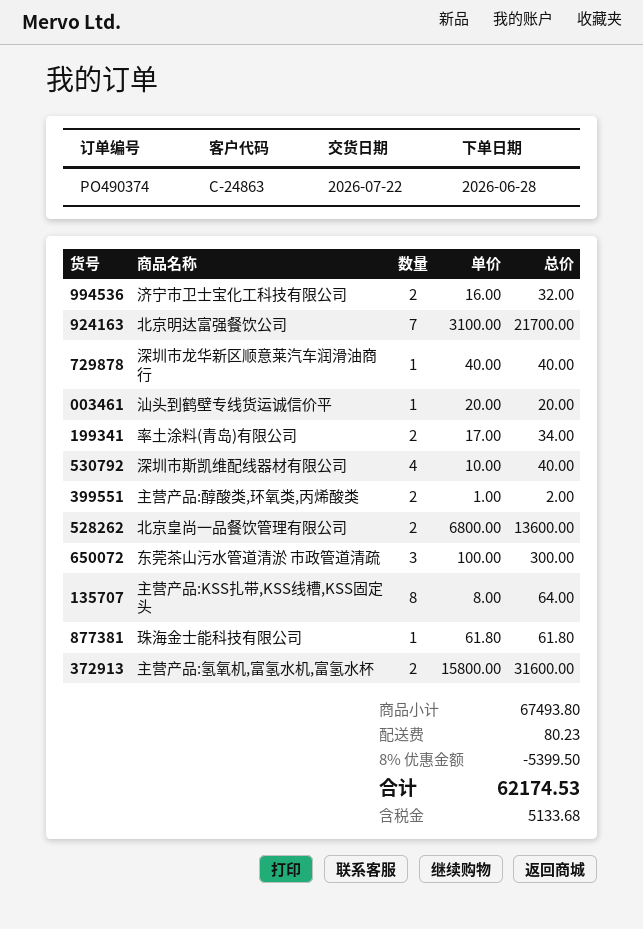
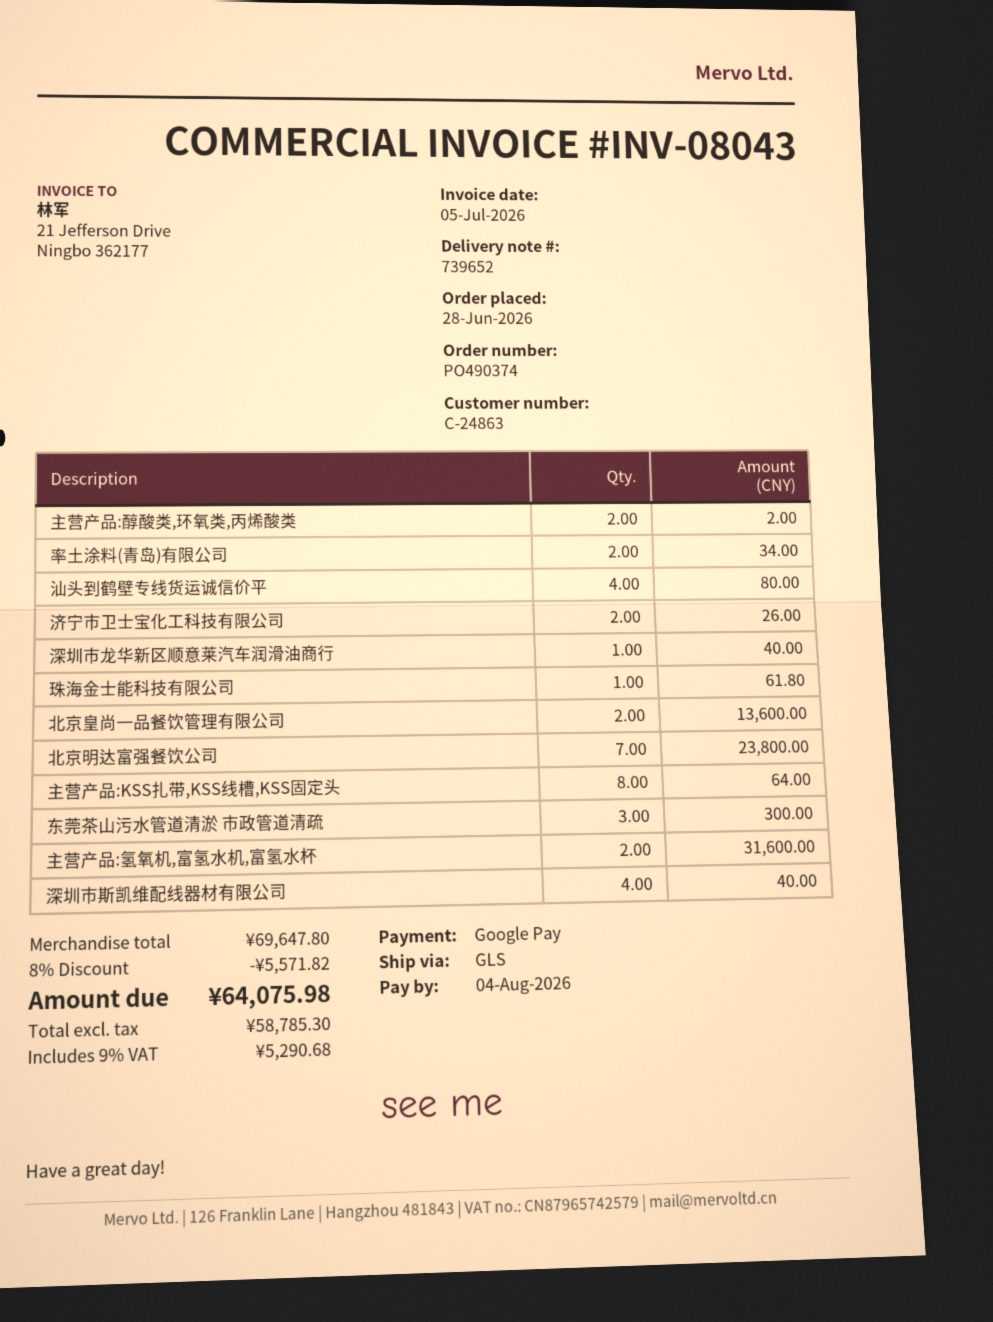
济宁市卫士宝化工科技有限公司: 2 for 32.00 -> 2 for 26.00
北京明达富强餐饮公司: 7 for 21700.00 -> 7 for 23800.00
汕头到鹤壁专线货运诚信价平: 1 for 20.00 -> 4 for 80.00
subtotal: 67493.80 -> 69647.80
discount: 8% = 5399.50 -> 8% = 5571.82
shipping: 80.23 -> none
tax: 5133.68 -> 5290.68
total: 62174.53 -> 64075.98

